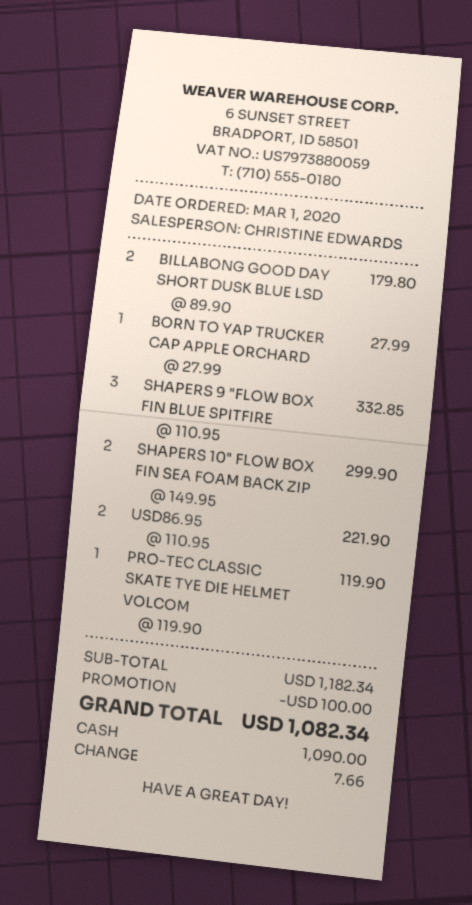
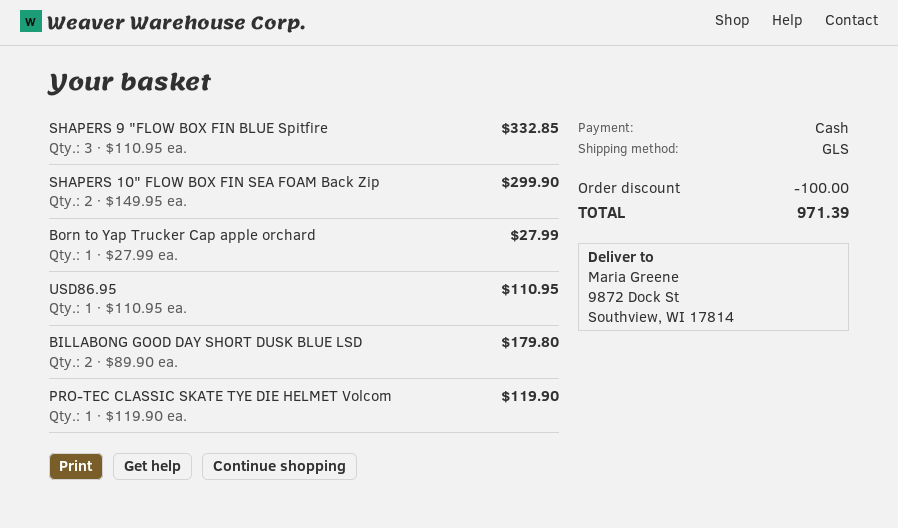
USD86.95: 2 x 110.95 = 221.90 -> 1 x 110.95 = 110.95
total: 1082.34 -> 971.39

